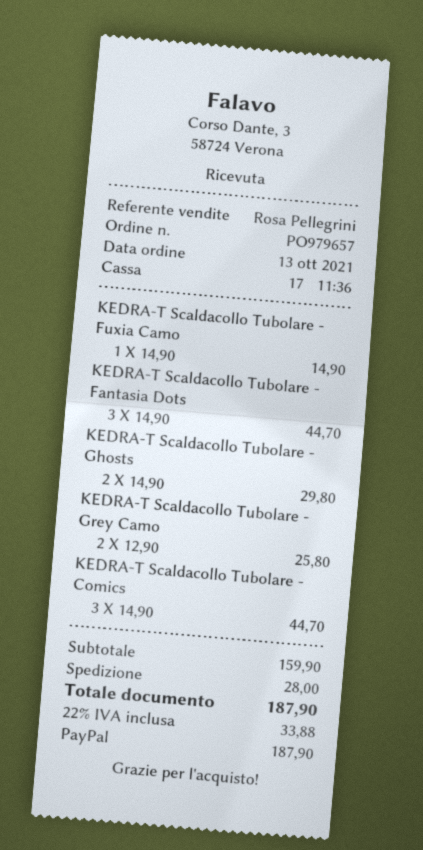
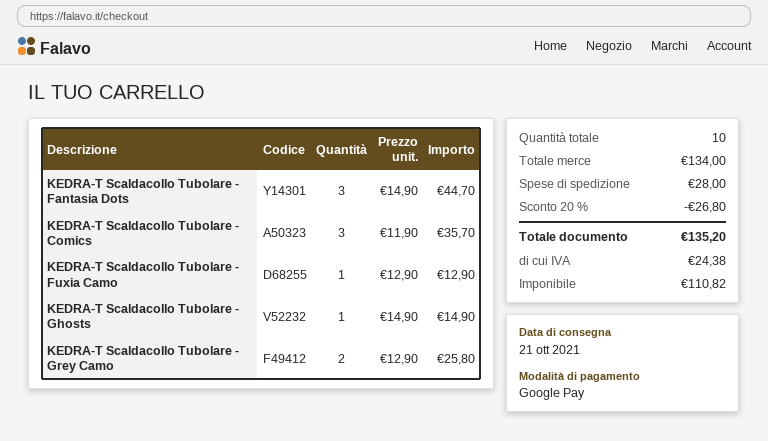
payment method: PayPal -> Google Pay
KEDRA-T Scaldacollo Tubolare - Fuxia Camo: 1 x 14.90 = 14.90 -> 1 x 12.90 = 12.90
KEDRA-T Scaldacollo Tubolare - Ghosts: 2 x 14.90 = 29.80 -> 1 x 14.90 = 14.90
KEDRA-T Scaldacollo Tubolare - Comics: 3 x 14.90 = 44.70 -> 3 x 11.90 = 35.70
subtotal: 159.90 -> 134.00
discount: none -> 20% = 26.80
tax: 33.88 -> 24.38
total: 187.90 -> 135.20

